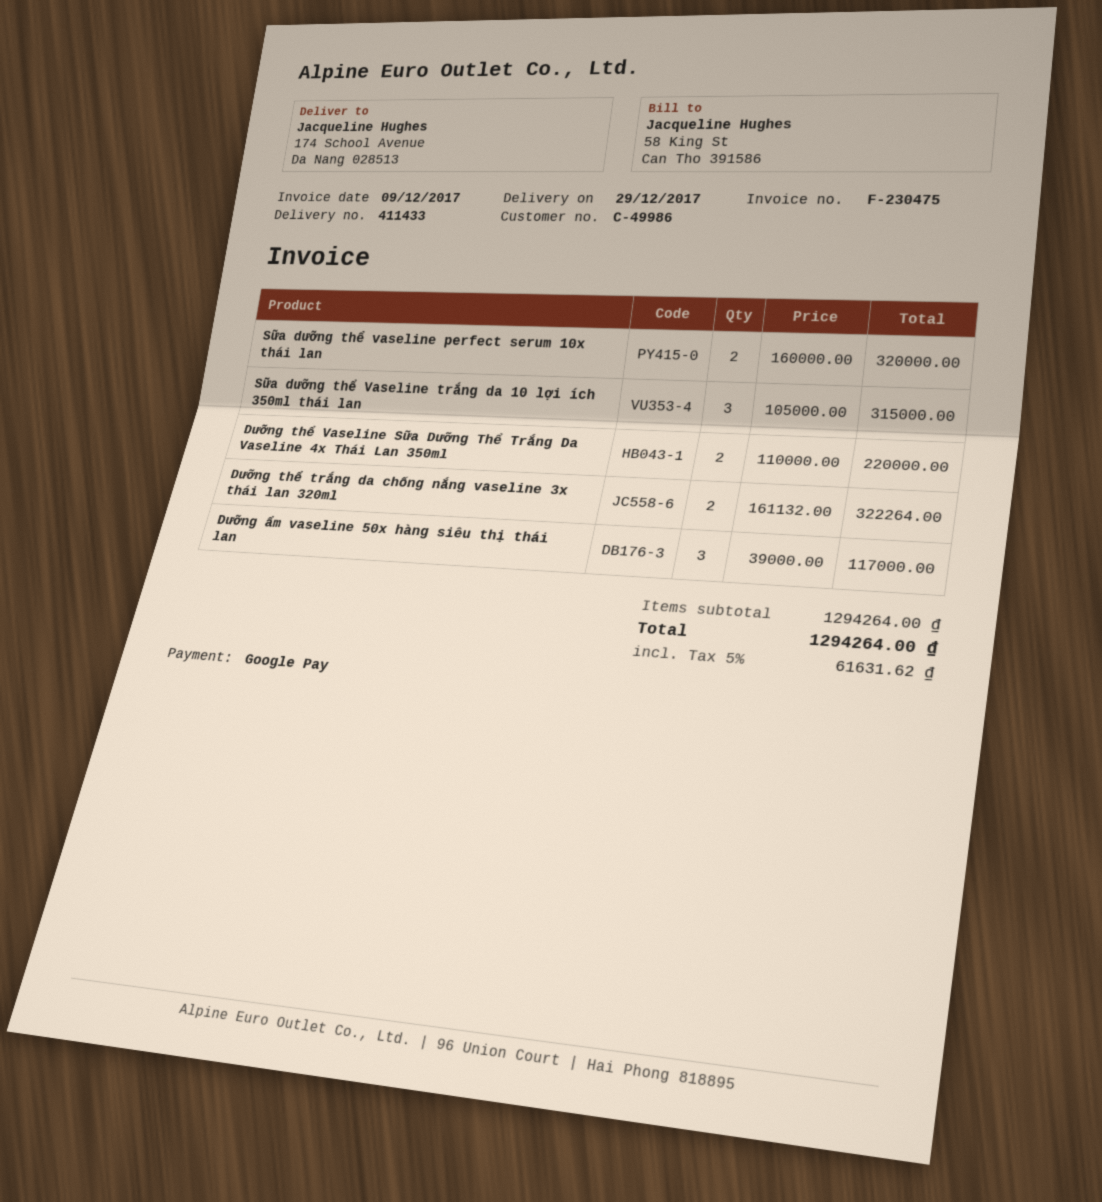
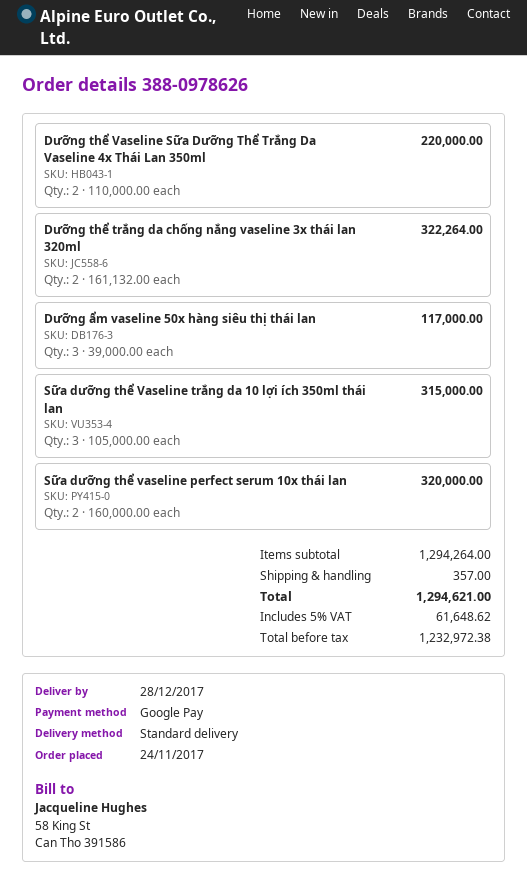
delivery date: 2017-12-29 -> 2017-12-28
shipping: none -> 357.00
tax: 5% = 61631.62 -> 5% = 61648.62
total: 1294264.00 -> 1294621.00

